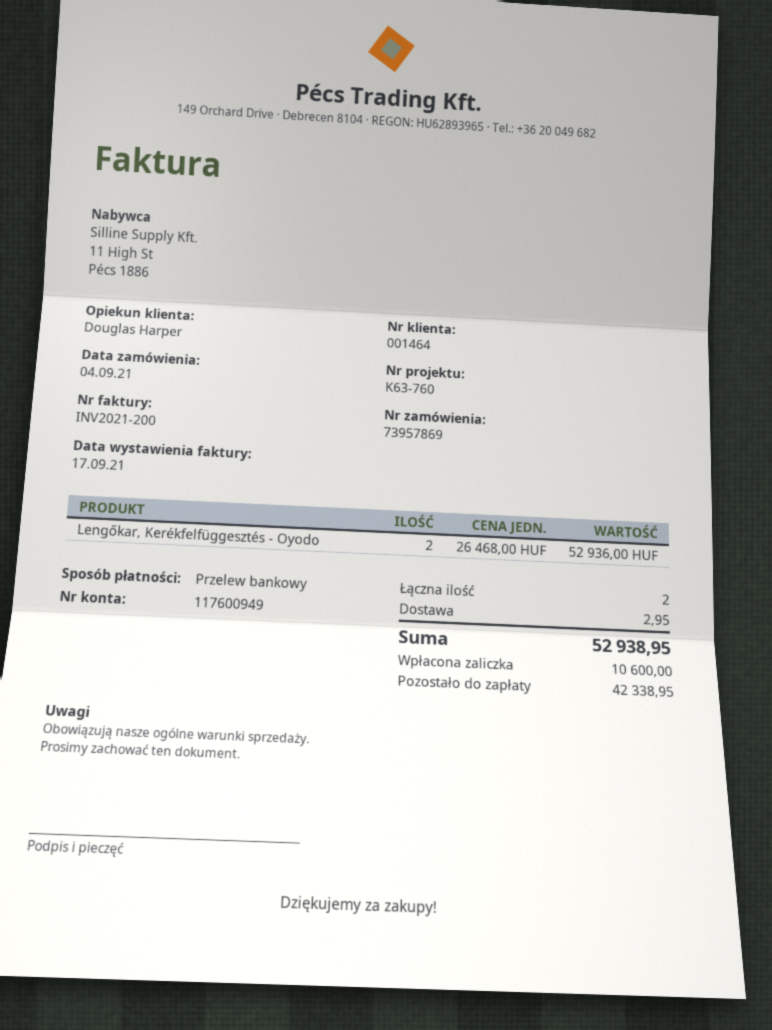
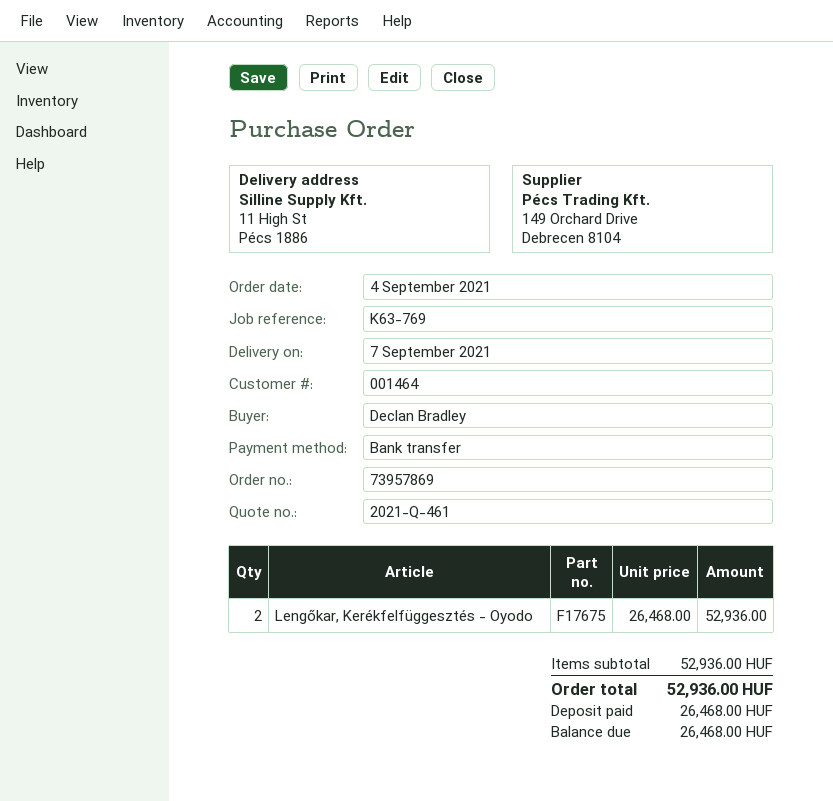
reference: K63-760 -> K63-769
shipping: 2.95 -> none
total: 52938.95 -> 52936.00
deposit: 10600.00 -> 26468.00
balance: 42338.95 -> 26468.00

